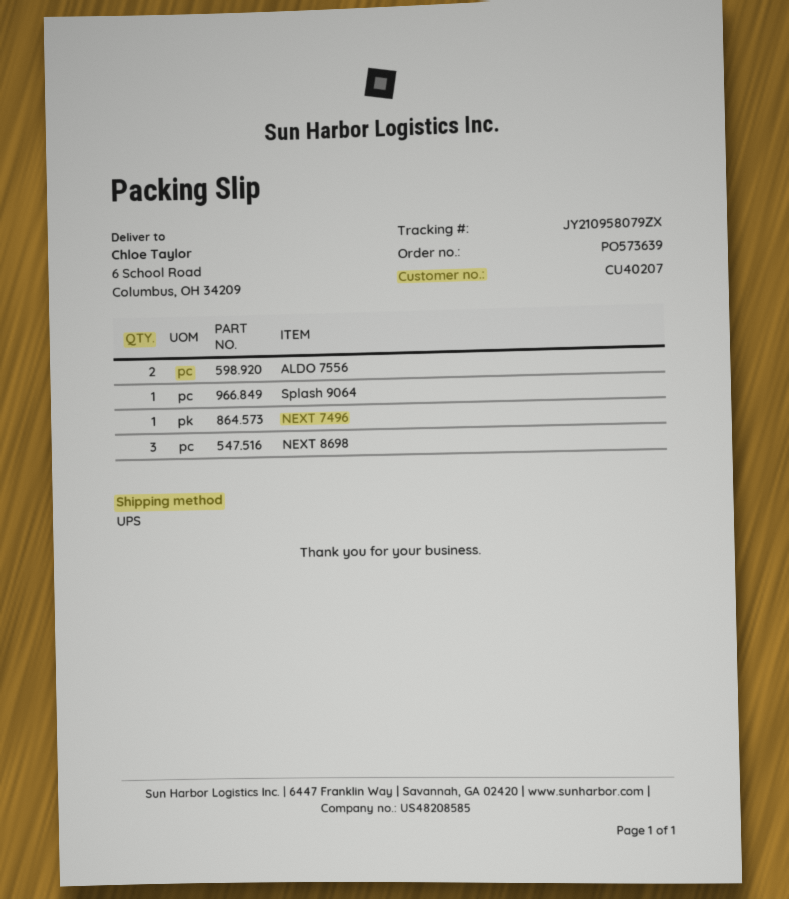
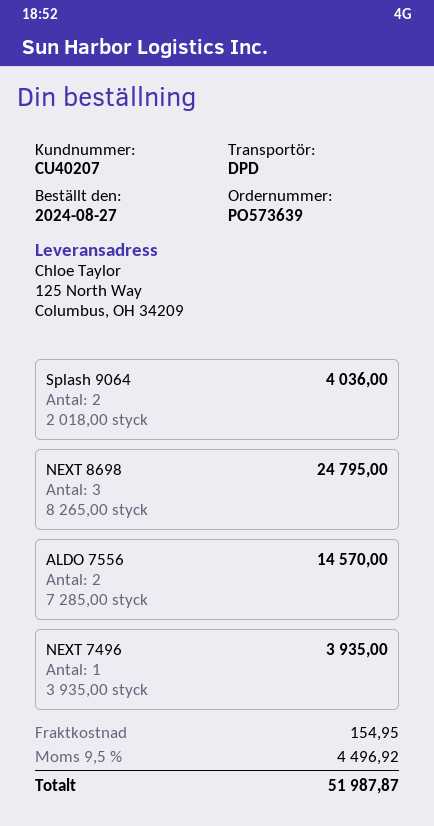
shipping method: UPS -> DPD
ship to: 6 School Road, Columbus, OH 34209 -> 125 North Way, Columbus, OH 34209
Splash 9064: 1 -> 2

